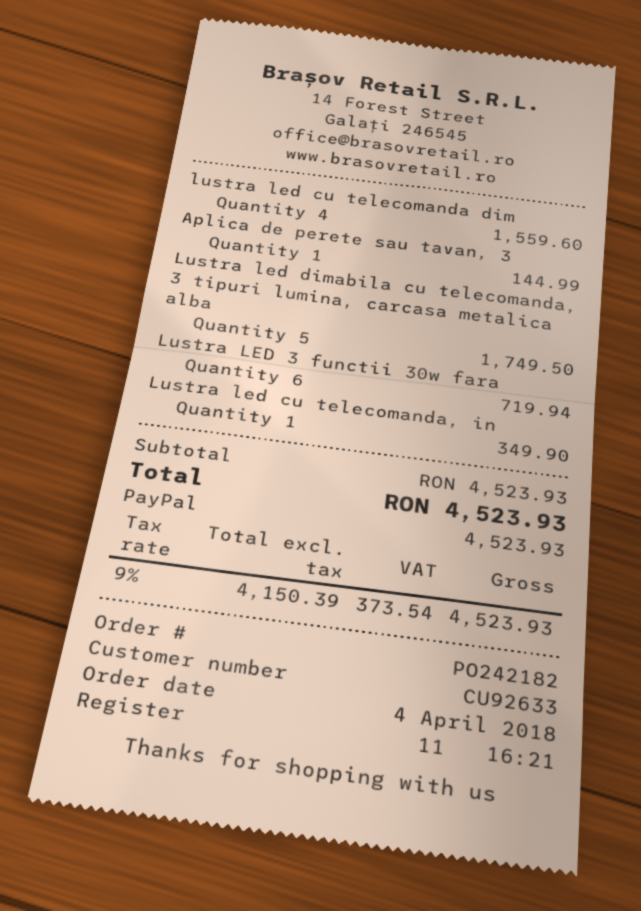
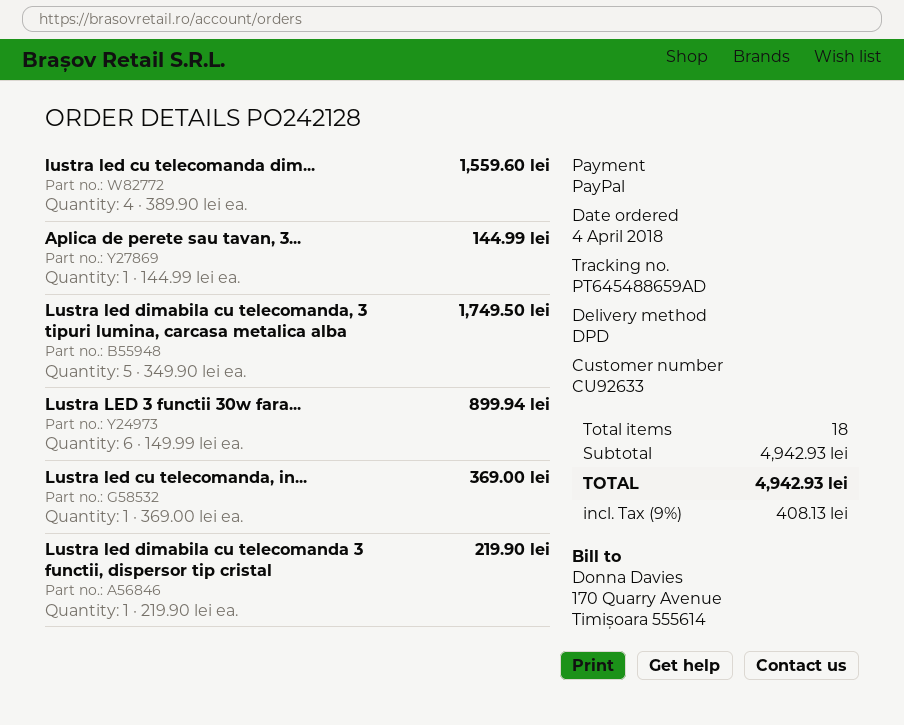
order number: PO242182 -> PO242128
Lustra LED 3 functii 30w fara: 6 for 719.94 -> 6 for 899.94
Lustra led cu telecomanda, in: 1 for 349.90 -> 1 for 369.00
Lustra led dimabila cu telecomanda 3 functii, dispersor tip cristal: none -> 1 for 219.90
subtotal: 4523.93 -> 4942.93
tax: 9% = 373.54 -> 9% = 408.13
total: 4523.93 -> 4942.93

